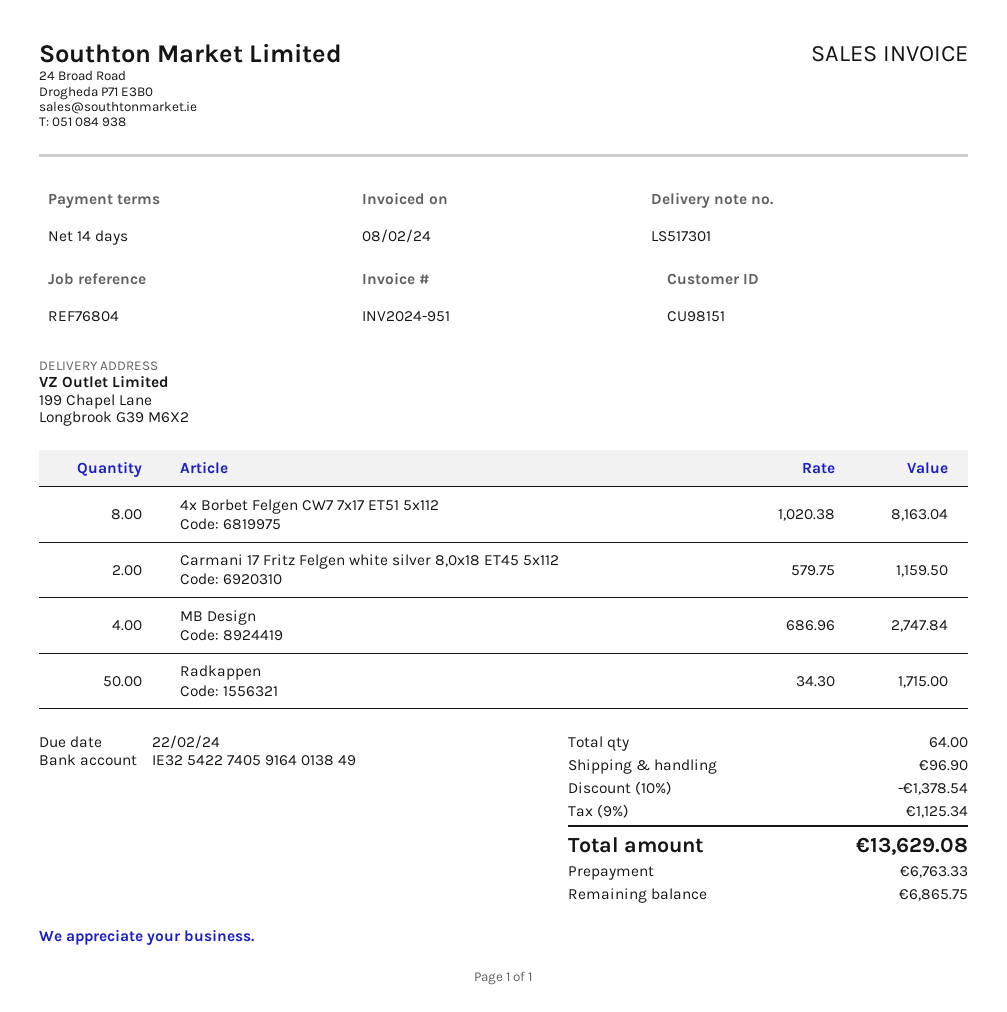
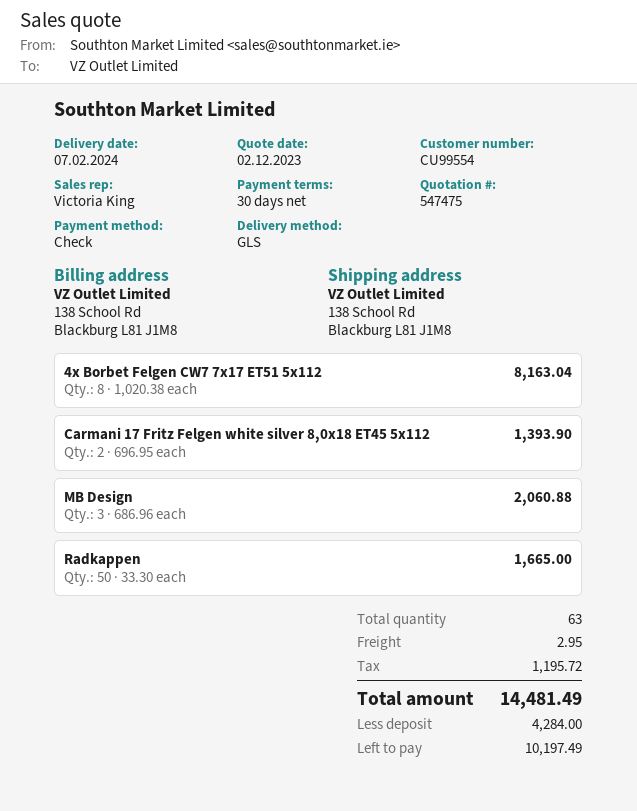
payment terms: 14 days -> 30 days
customer number: CU98151 -> CU99554
ship to: 199 Chapel Lane, Longbrook G39 M6X2 -> 138 School Rd, Blackburg L81 J1M8
Carmani 17 Fritz Felgen white silver 8,0x18 ET45 5x112: 2 x 579.75 = 1159.50 -> 2 x 696.95 = 1393.90
MB Design: 4 x 686.96 = 2747.84 -> 3 x 686.96 = 2060.88
Radkappen: 50 x 34.30 = 1715.00 -> 50 x 33.30 = 1665.00
total quantity: 64 -> 63
discount: 10% = 1378.54 -> none
shipping: 96.90 -> 2.95
tax: 1125.34 -> 1195.72
total: 13629.08 -> 14481.49
deposit: 6763.33 -> 4284.00
balance: 6865.75 -> 10197.49

